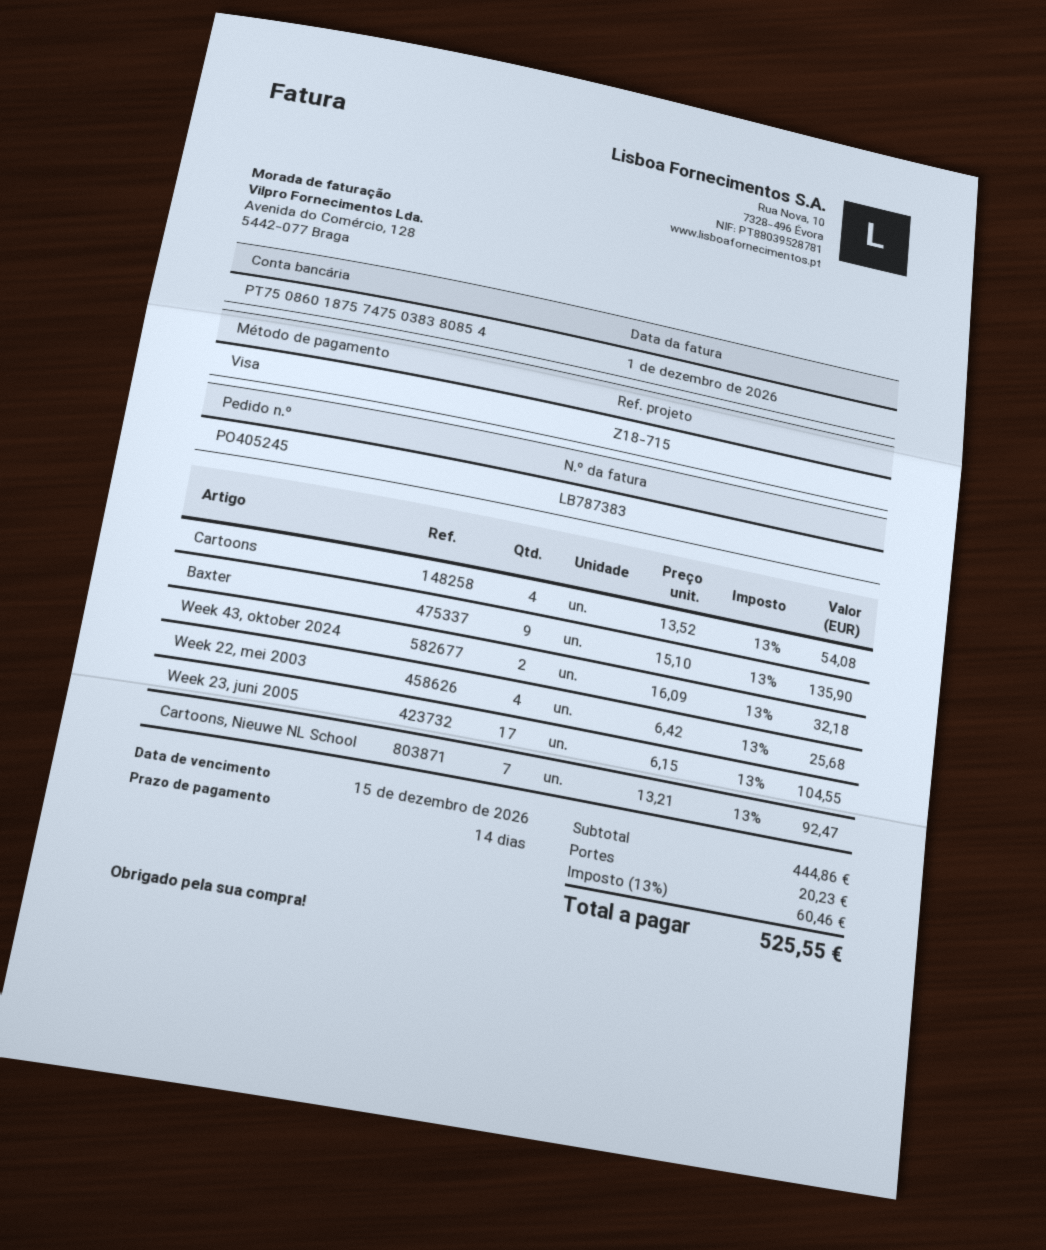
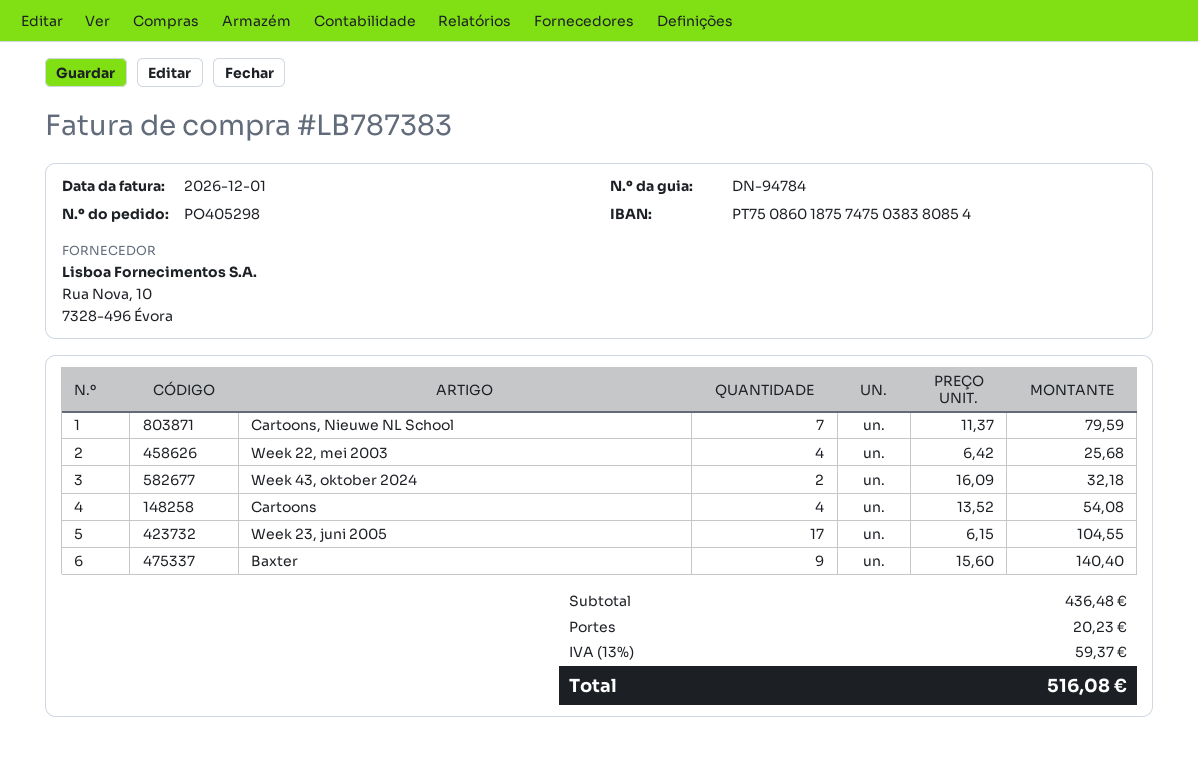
order number: PO405245 -> PO405298
Baxter: 9 x 15.10 = 135.90 -> 9 x 15.60 = 140.40
Cartoons, Nieuwe NL School: 7 x 13.21 = 92.47 -> 7 x 11.37 = 79.59
subtotal: 444.86 -> 436.48
tax: 13% = 60.46 -> 13% = 59.37
total: 525.55 -> 516.08

